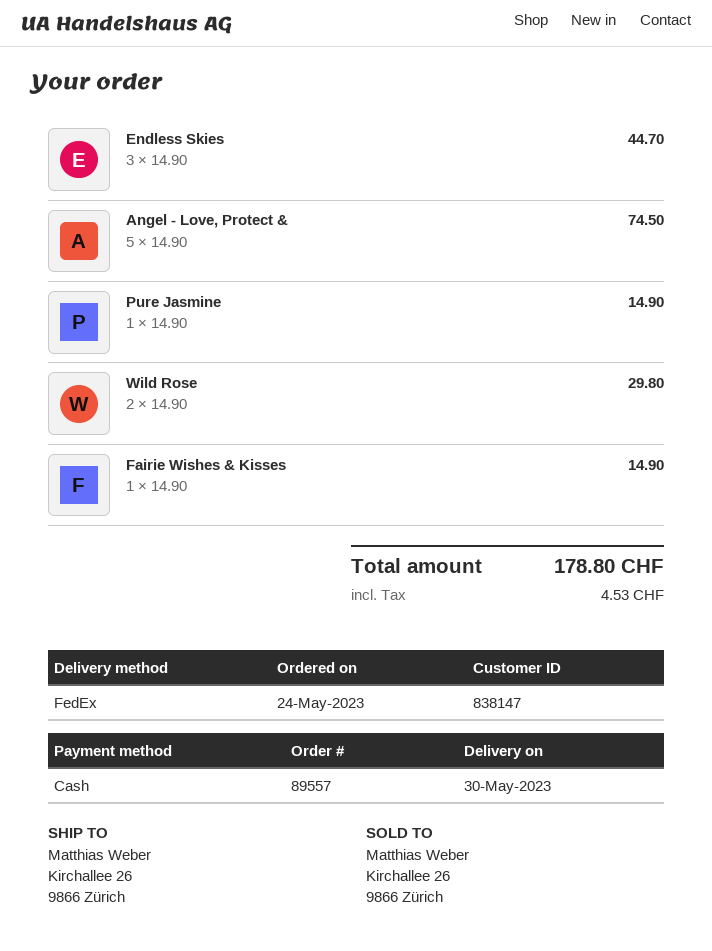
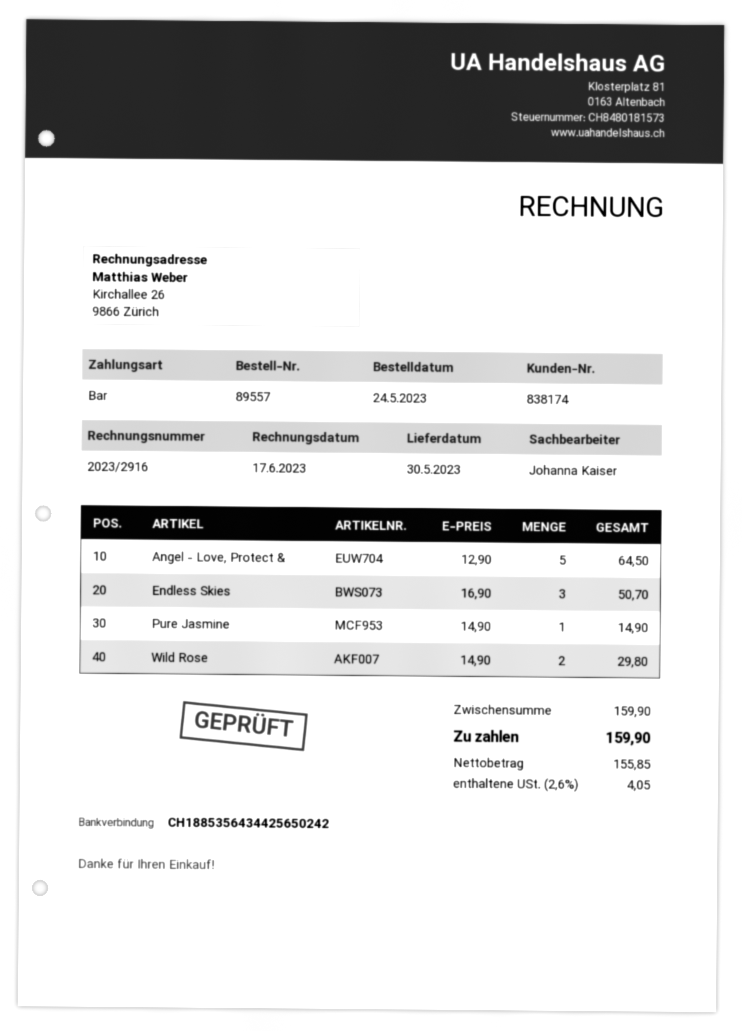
customer number: 838147 -> 838174
Endless Skies: 3 x 14.90 = 44.70 -> 3 x 16.90 = 50.70
Angel - Love, Protect &: 5 x 14.90 = 74.50 -> 5 x 12.90 = 64.50
Fairie Wishes & Kisses: 1 x 14.90 = 14.90 -> none
tax: 4.53 -> 4.05
total: 178.80 -> 159.90

